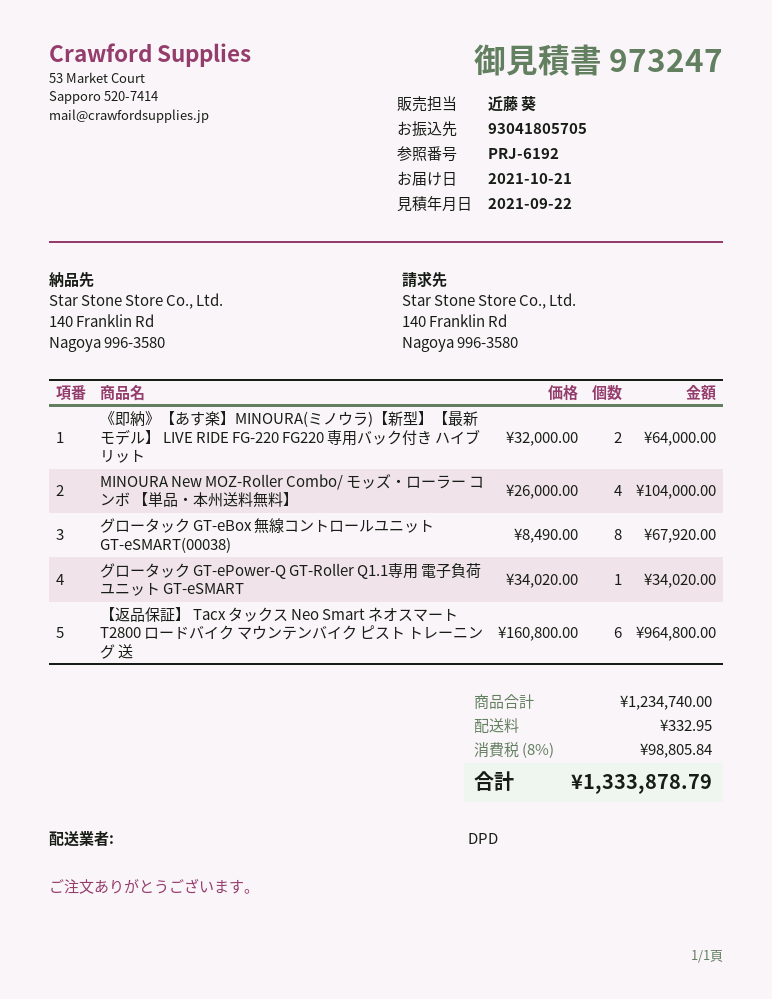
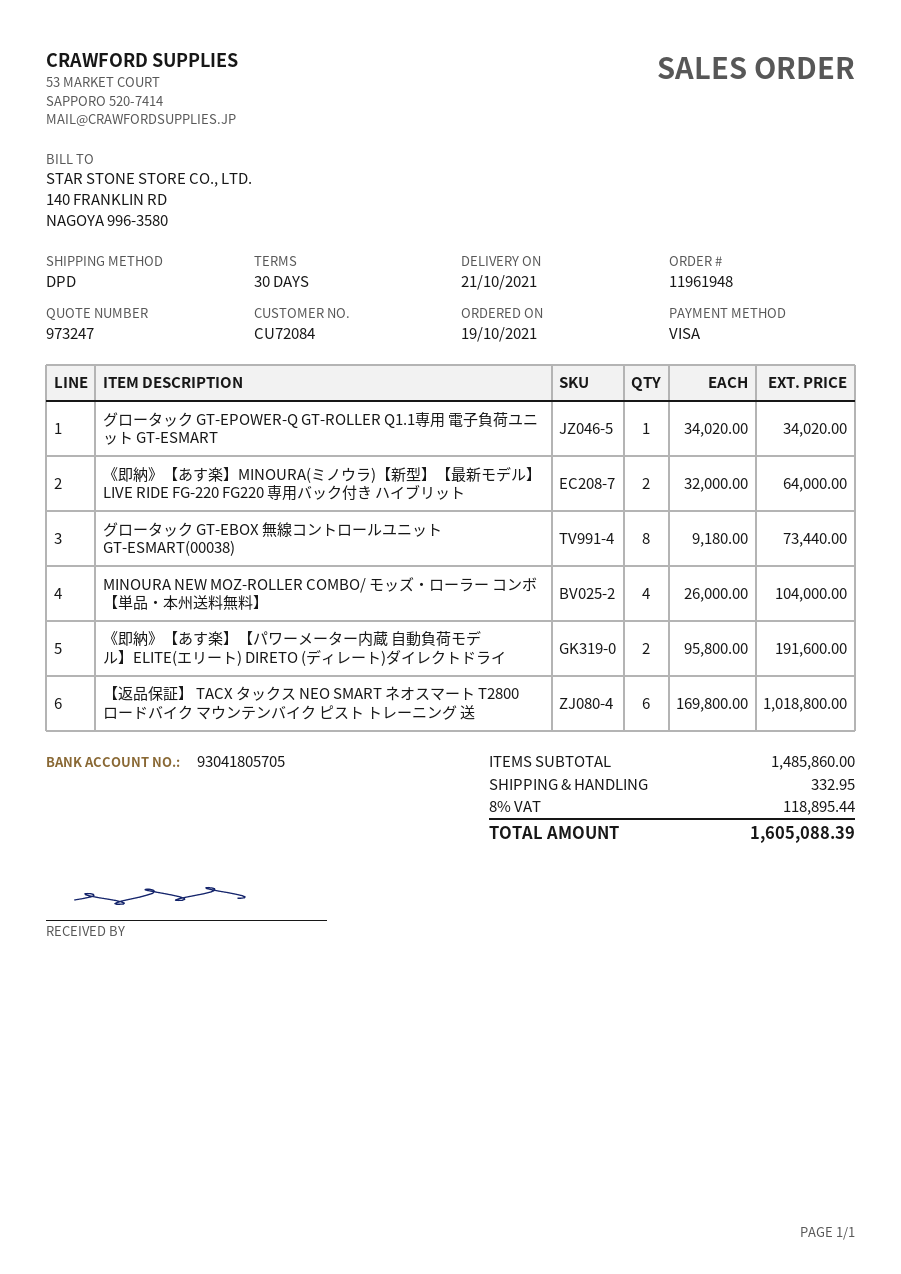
グロータック GT-eBox 無線コントロールユニット GT-eSMART(00038): 8 x 8490.00 = 67920.00 -> 8 x 9180.00 = 73440.00
【返品保証】 Tacx タックス Neo Smart ネオスマート T2800 ロードバイク マウンテンバイク ピスト トレーニング 送: 6 x 160800.00 = 964800.00 -> 6 x 169800.00 = 1018800.00
《即納》【あす楽】【パワーメーター内蔵 自動負荷モデル】ELITE(エリート) DIRETO (ディレート)ダイレクトドライ: none -> 2 x 95800.00 = 191600.00
subtotal: 1234740.00 -> 1485860.00
tax: 8% = 98805.84 -> 8% = 118895.44
total: 1333878.79 -> 1605088.39

